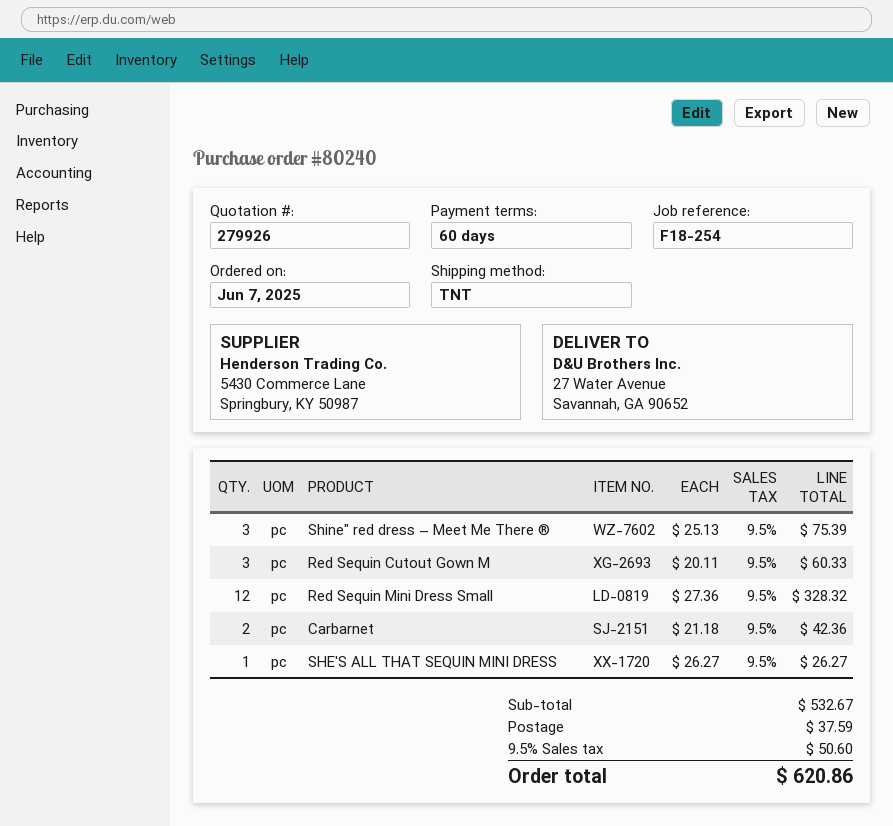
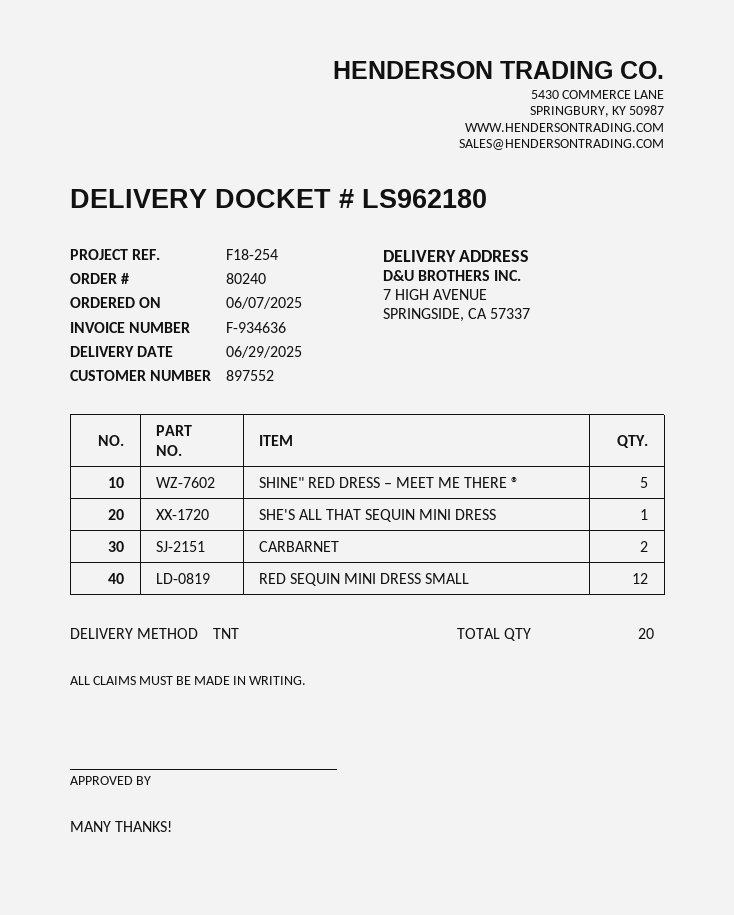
ship to: 27 Water Avenue, Savannah, GA 90652 -> 7 HIGH AVENUE, SPRINGSIDE, CA 57337
Shine" red dress – Meet Me There ®: 3 -> 5
Red Sequin Cutout Gown M: 3 -> none

